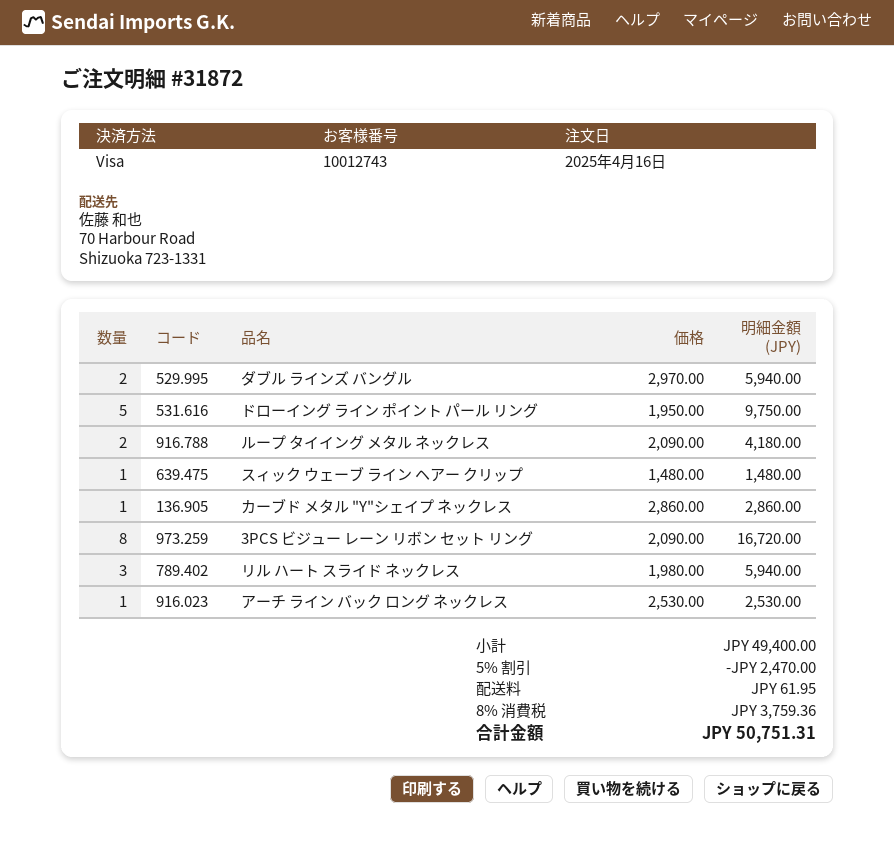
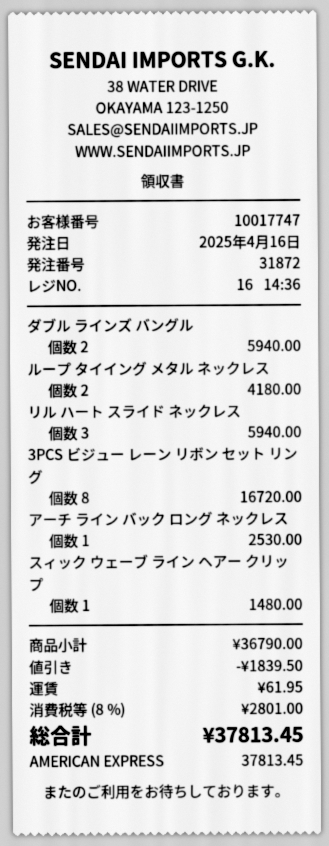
customer number: 10012743 -> 10017747
payment method: Visa -> American Express
ドローイング ライン ポイント パール リング: 5 for 9750.00 -> none
カーブド メタル "Y"シェイプ ネックレス: 1 for 2860.00 -> none
subtotal: 49400.00 -> 36790.00
discount: 2470.00 -> 1839.50
tax: 8% = 3759.36 -> 8% = 2801.00
total: 50751.31 -> 37813.45

